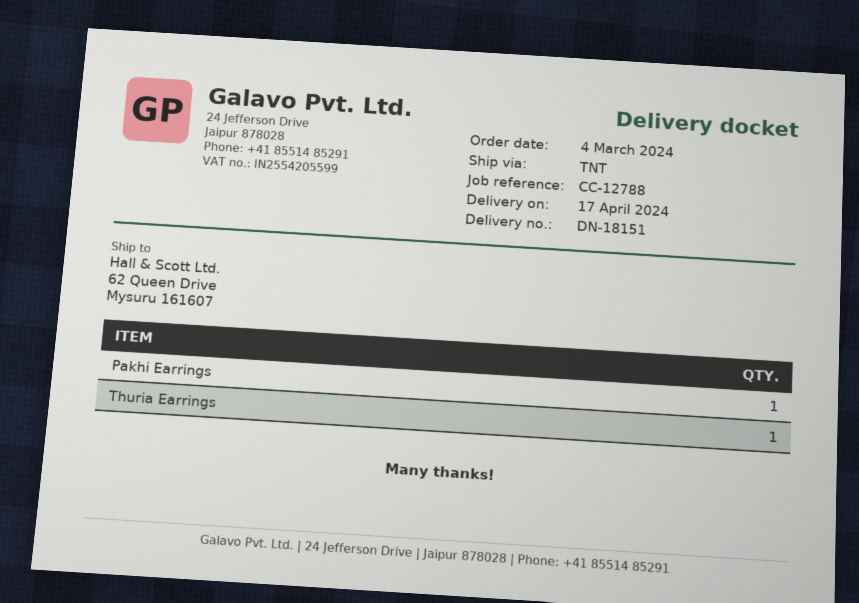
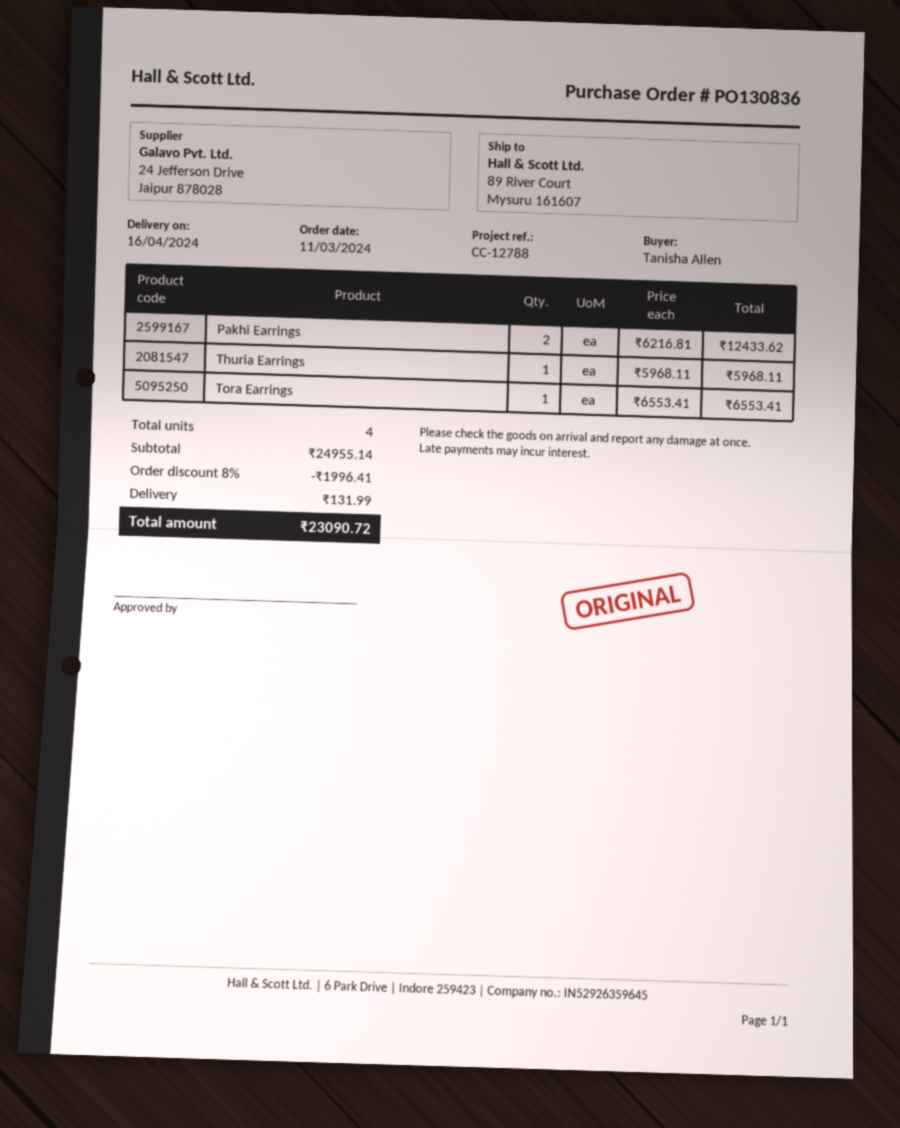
order date: 2024-03-04 -> 2024-03-11
delivery date: 2024-04-17 -> 2024-04-16
ship to: 62 Queen Drive, Mysuru 161607 -> 89 River Court, Mysuru 161607
Pakhi Earrings: 1 -> 2
Tora Earrings: none -> 1

